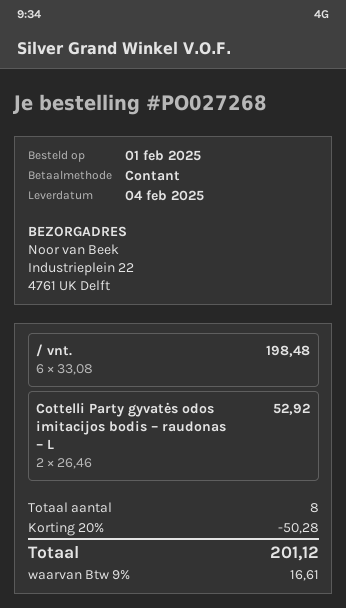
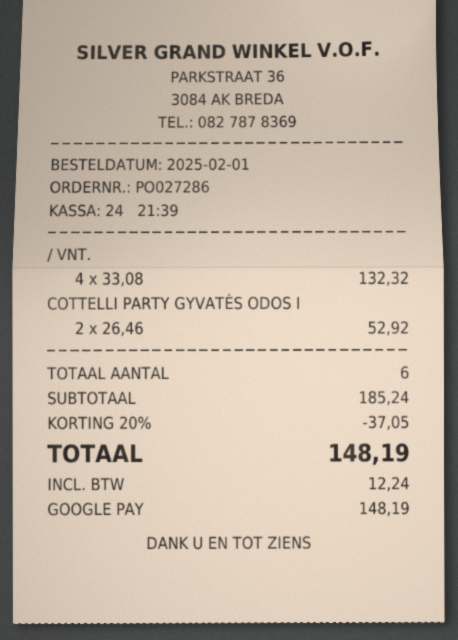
order number: PO027268 -> PO027286
payment method: cash -> Google Pay
/ vnt.: 6 x 33.08 = 198.48 -> 4 x 33.08 = 132.32
total quantity: 8 -> 6
discount: 20% = 50.28 -> 20% = 37.05
tax: 16.61 -> 12.24
total: 201.12 -> 148.19

